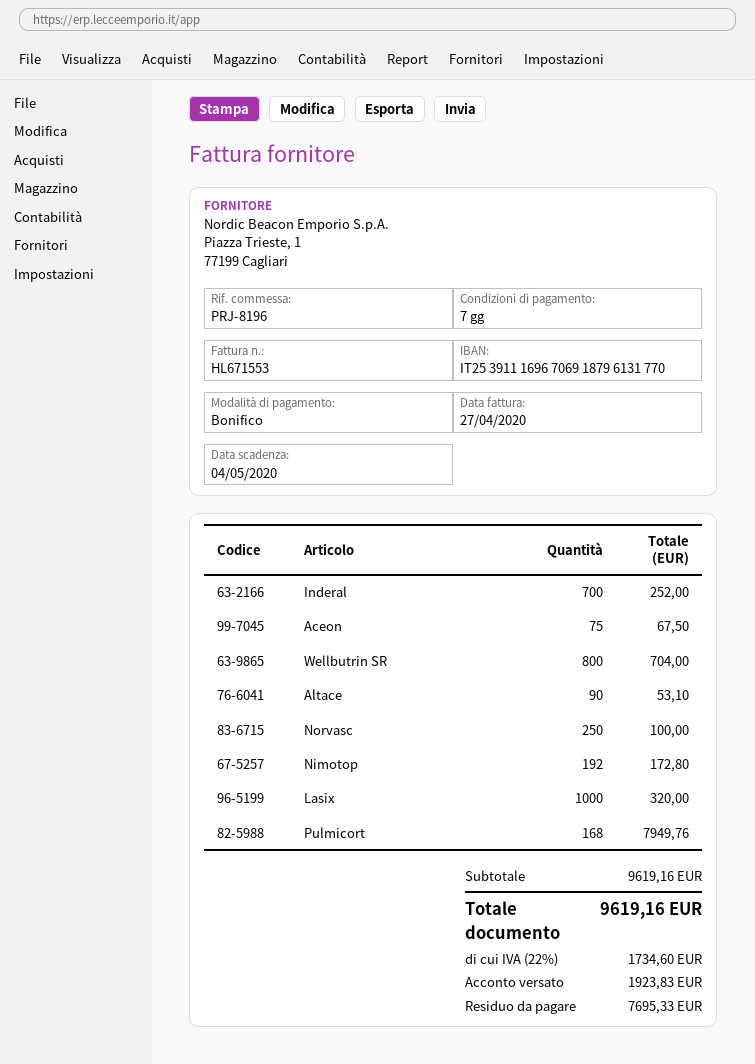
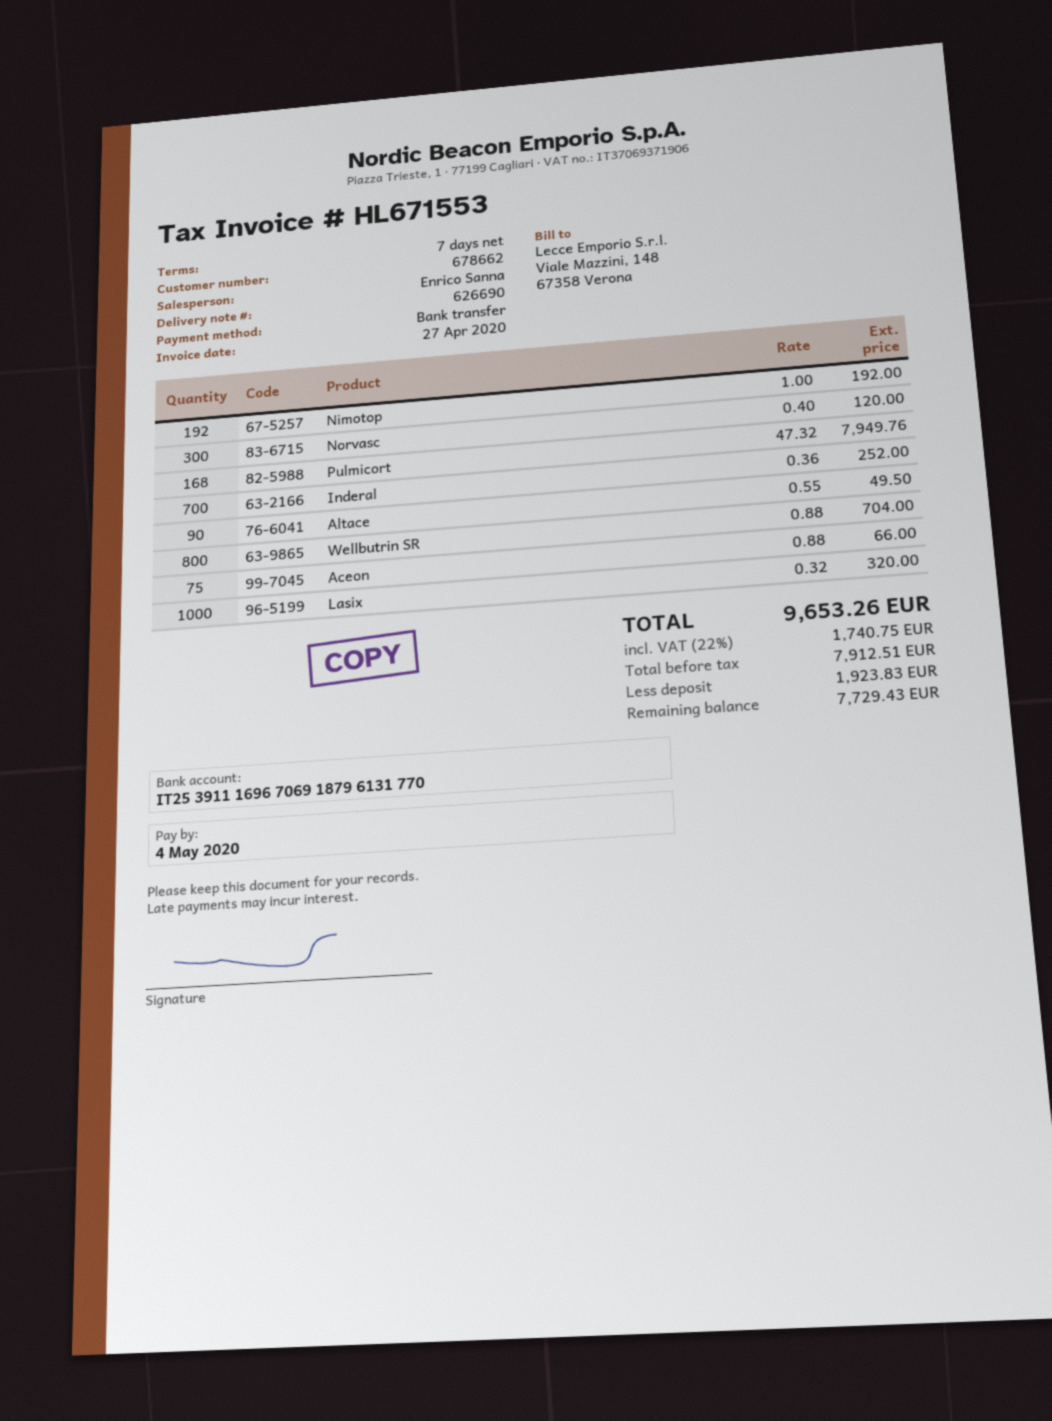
Aceon: 75 for 67.50 -> 75 for 66.00
Altace: 90 for 53.10 -> 90 for 49.50
Norvasc: 250 for 100.00 -> 300 for 120.00
Nimotop: 192 for 172.80 -> 192 for 192.00
tax: 22% = 1734.60 -> 22% = 1740.75
total: 9619.16 -> 9653.26
balance: 7695.33 -> 7729.43

